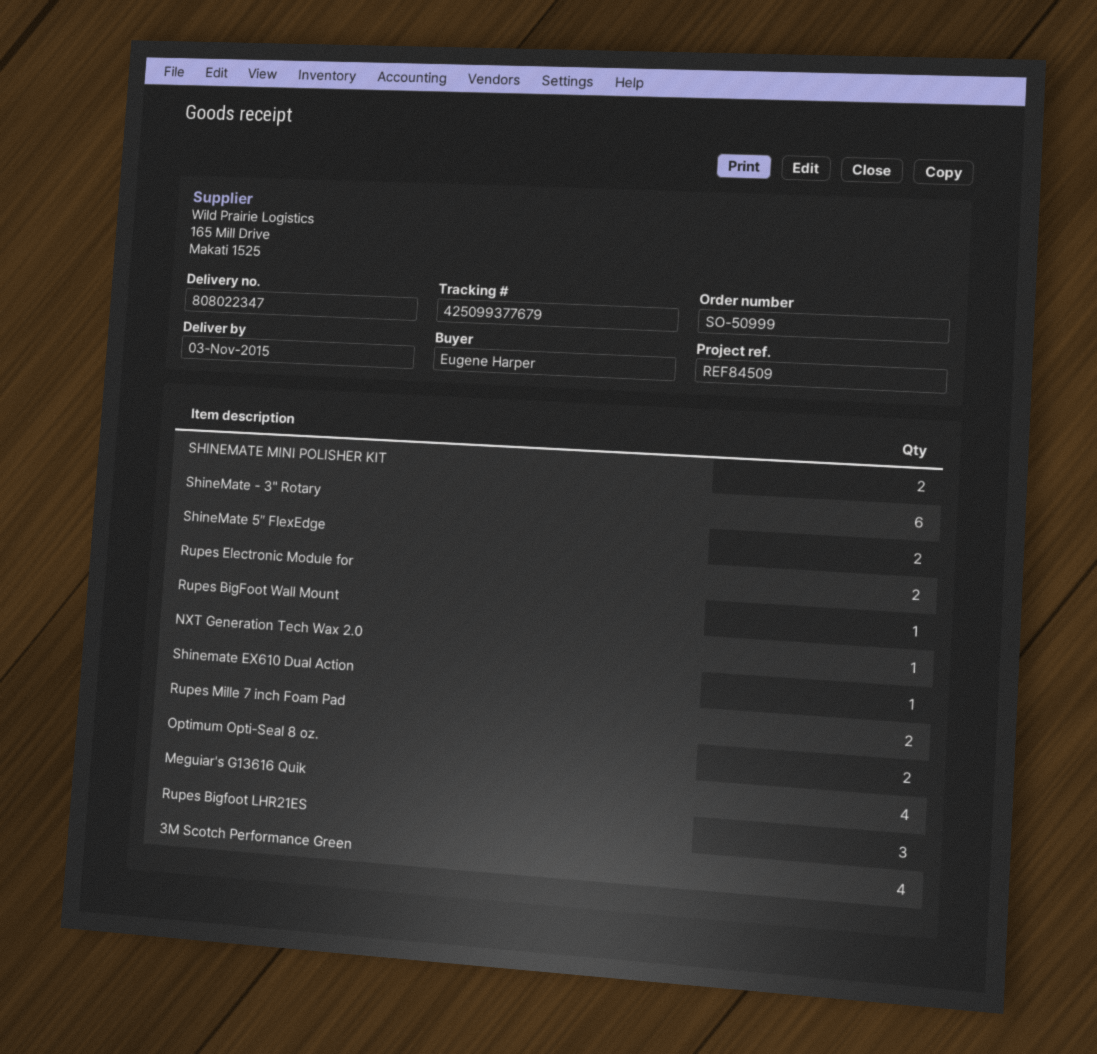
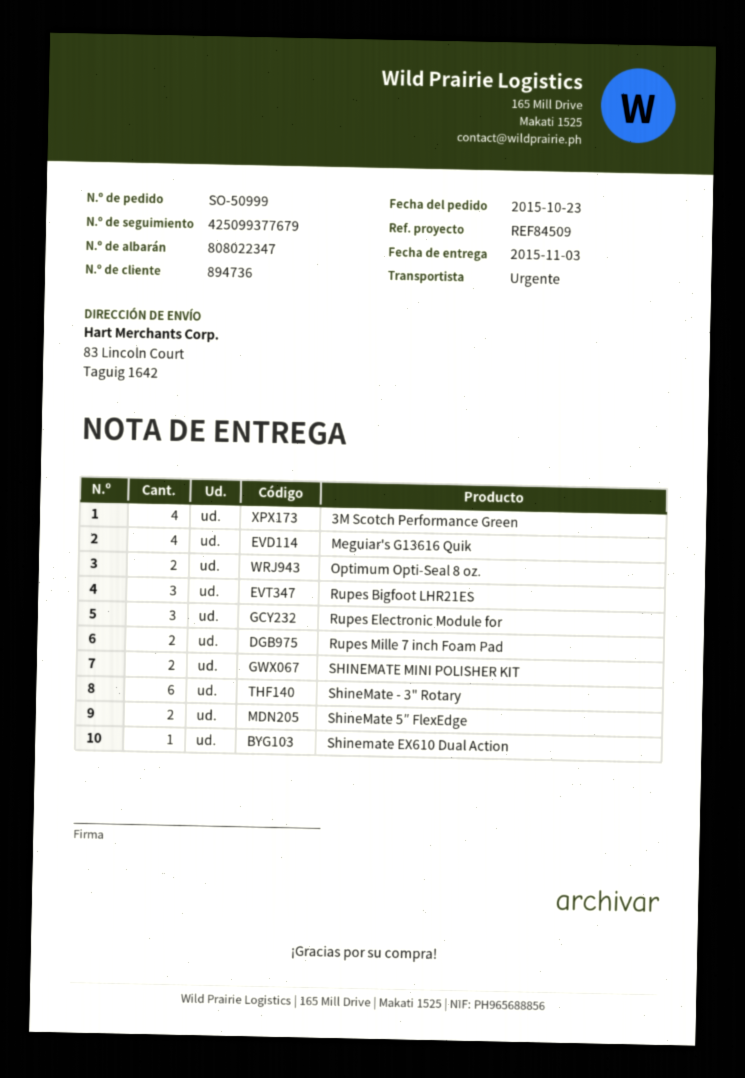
Rupes Electronic Module for: 2 -> 3
Rupes BigFoot Wall Mount: 1 -> none
NXT Generation Tech Wax 2.0: 1 -> none

